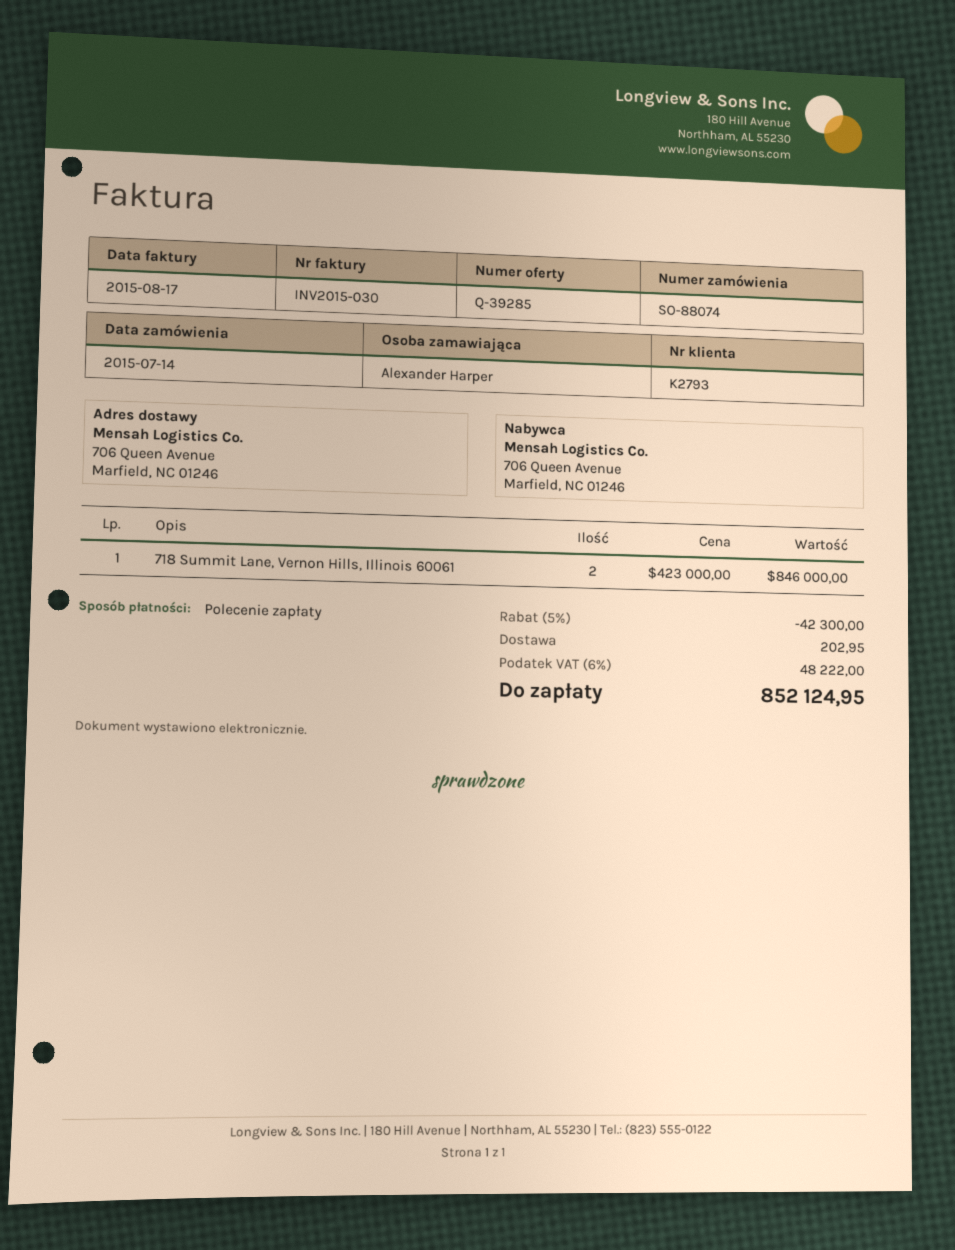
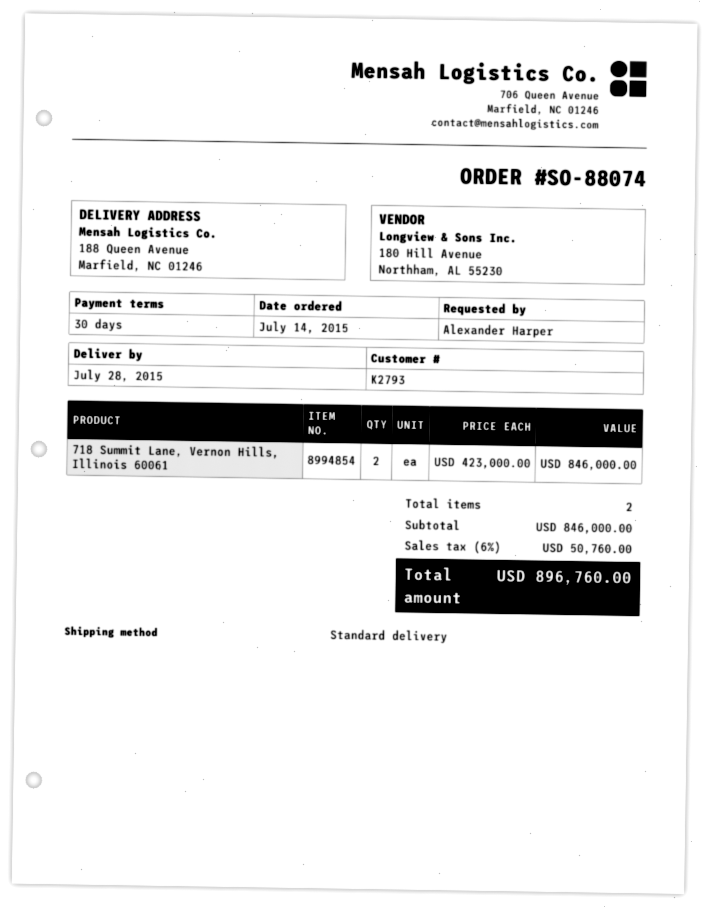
ship to: 706 Queen Avenue, Marfield, NC 01246 -> 188 Queen Avenue, Marfield, NC 01246
discount: 5% = 42300.00 -> none
shipping: 202.95 -> none
tax: 6% = 48222.00 -> 6% = 50760.00
total: 852124.95 -> 896760.00

